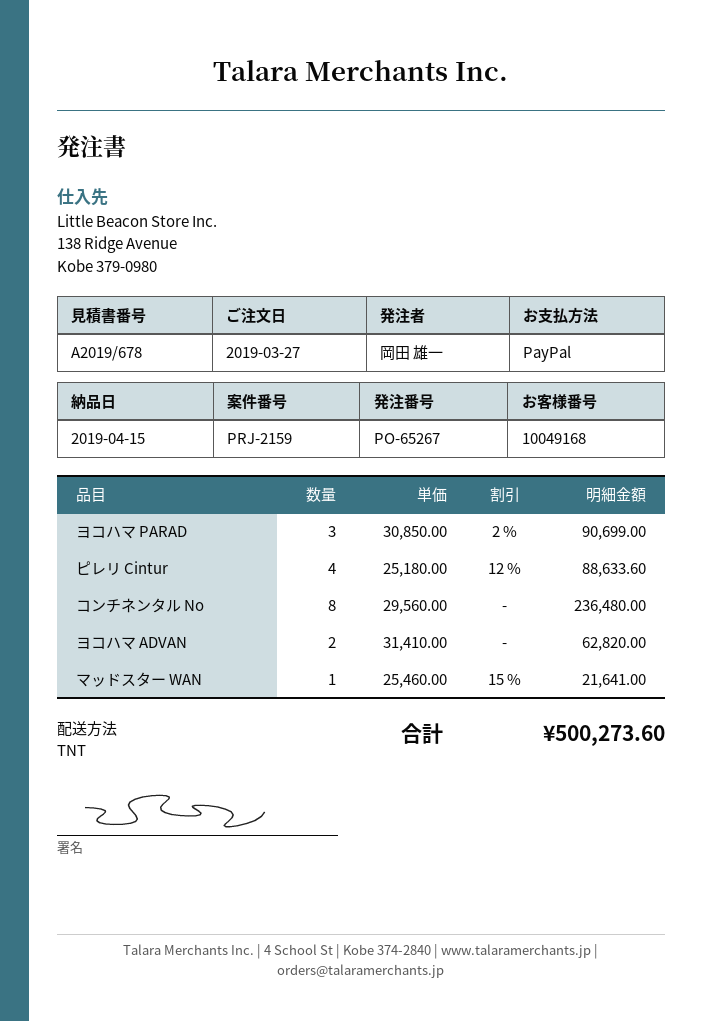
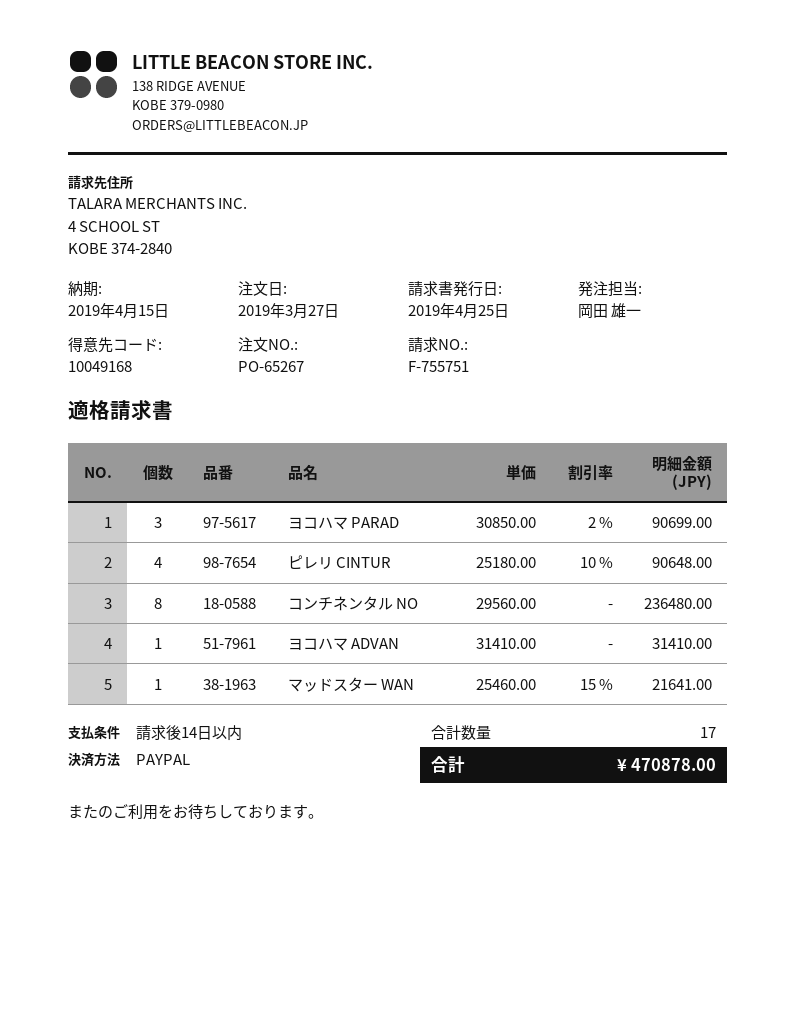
ピレリ Cintur: 4 x 25180.00 - 12% = 88633.60 -> 4 x 25180.00 - 10% = 90648.00
ヨコハマ ADVAN: 2 x 31410.00 = 62820.00 -> 1 x 31410.00 = 31410.00
total: 500273.60 -> 470878.00

